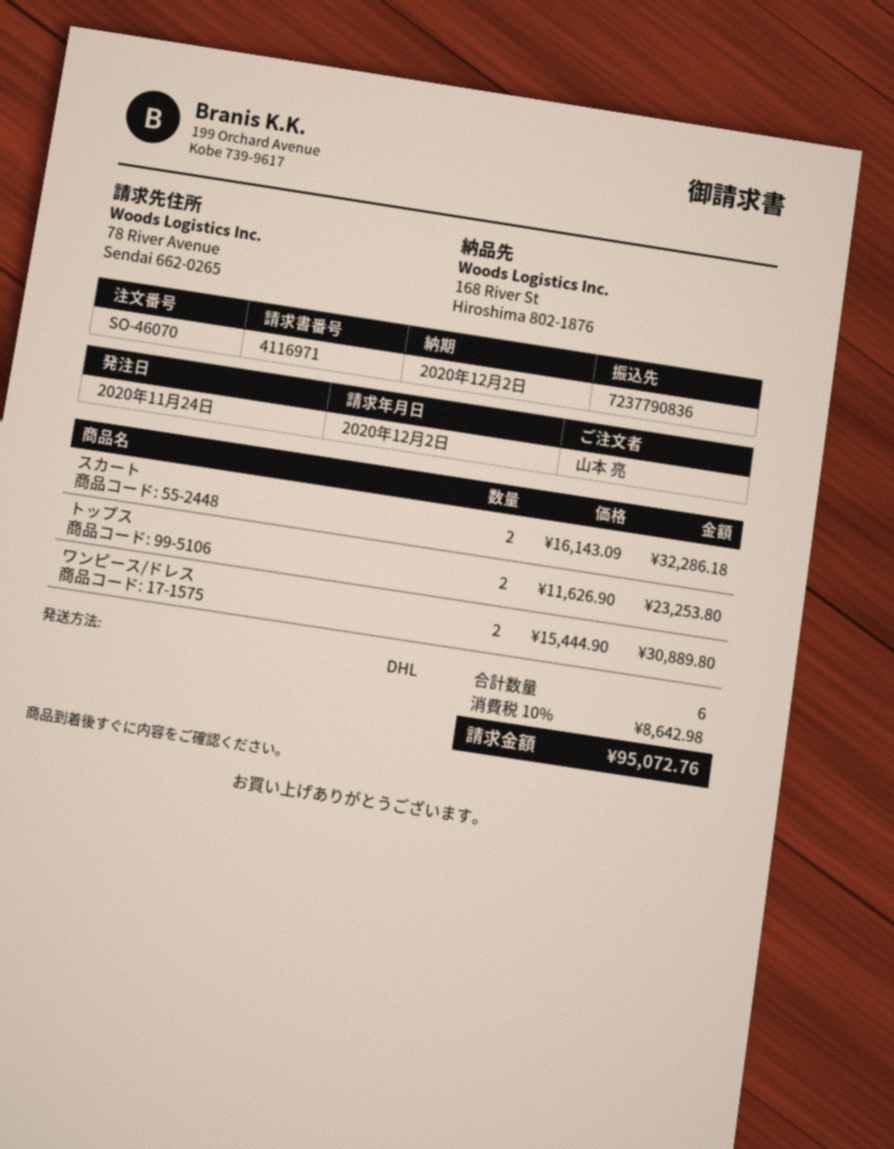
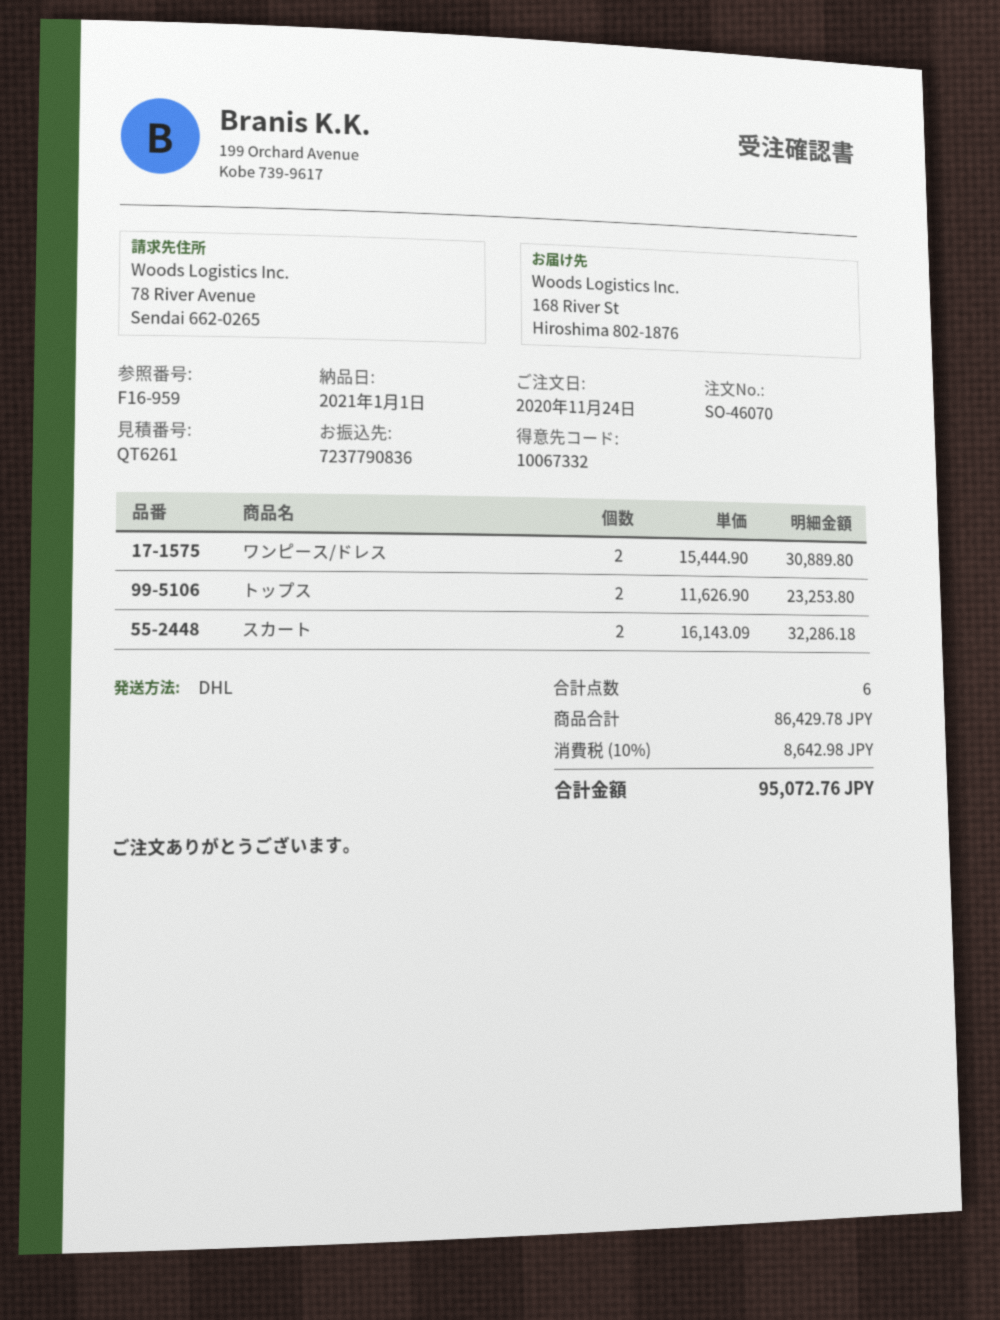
delivery date: 2020-12-02 -> 2021-01-01

